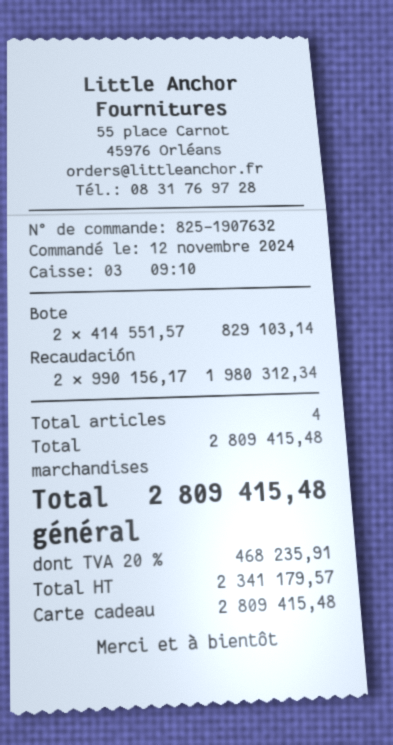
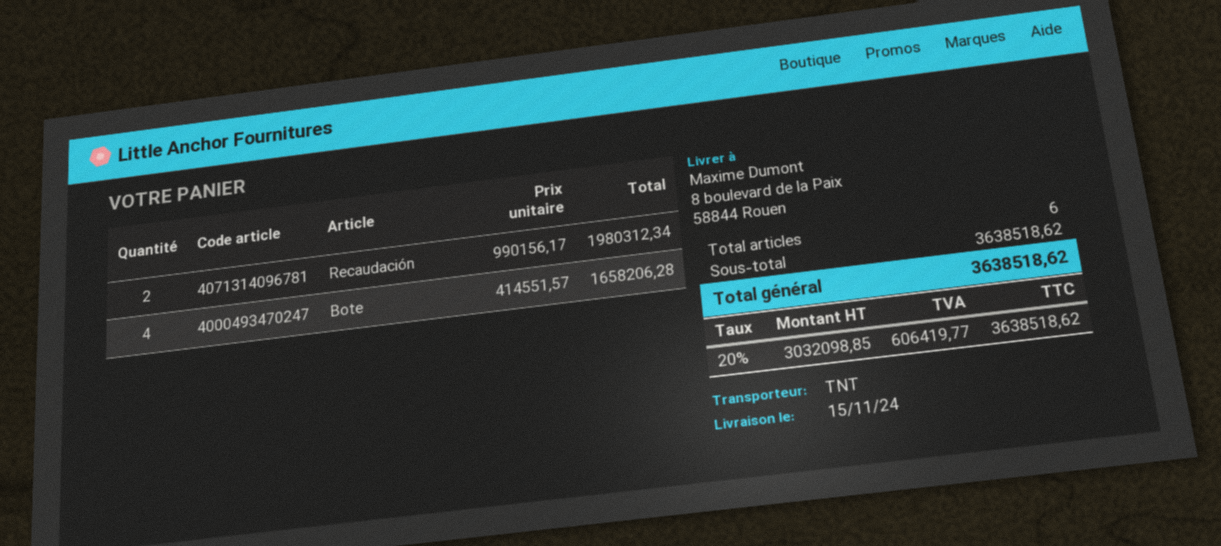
Bote: 2 x 414551.57 = 829103.14 -> 4 x 414551.57 = 1658206.28
total quantity: 4 -> 6
subtotal: 2809415.48 -> 3638518.62
net: 2341179.57 -> 3032098.85
tax: 20% = 468235.91 -> 20% = 606419.77
total: 2809415.48 -> 3638518.62

